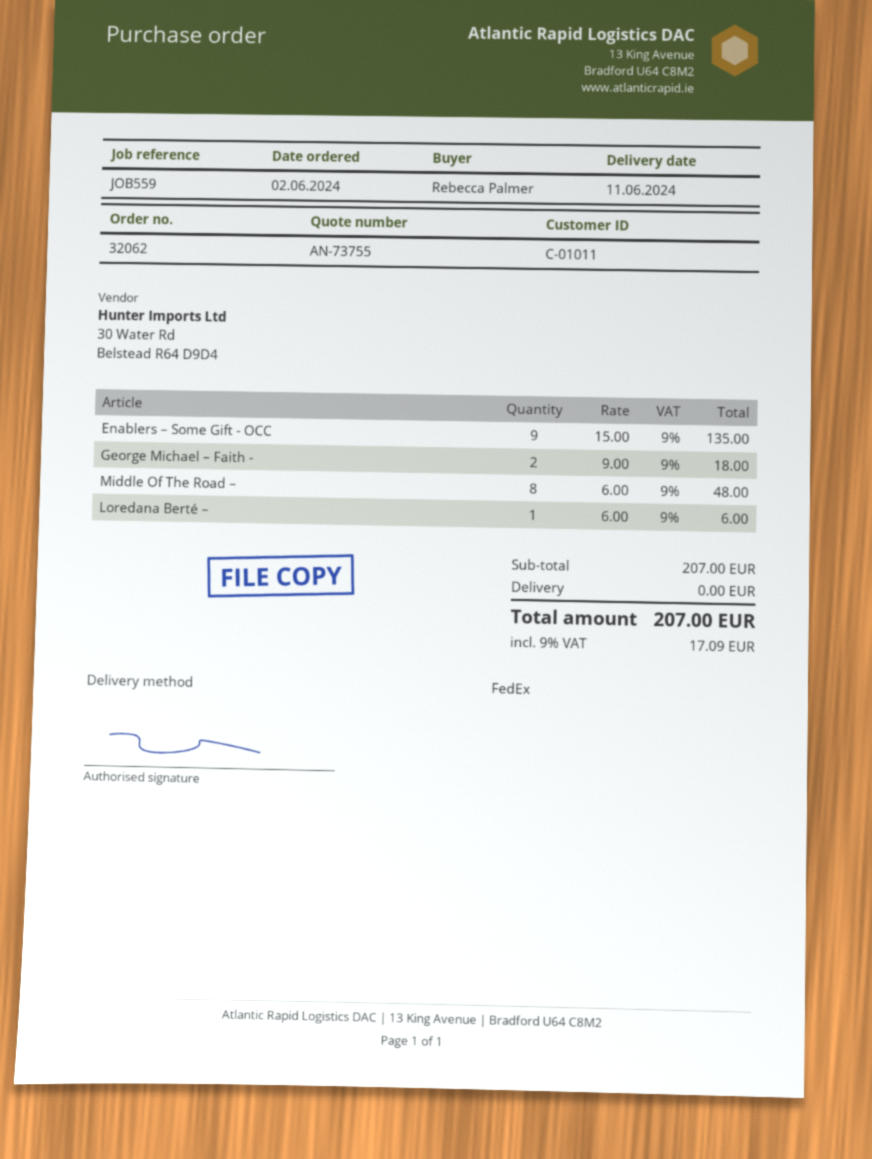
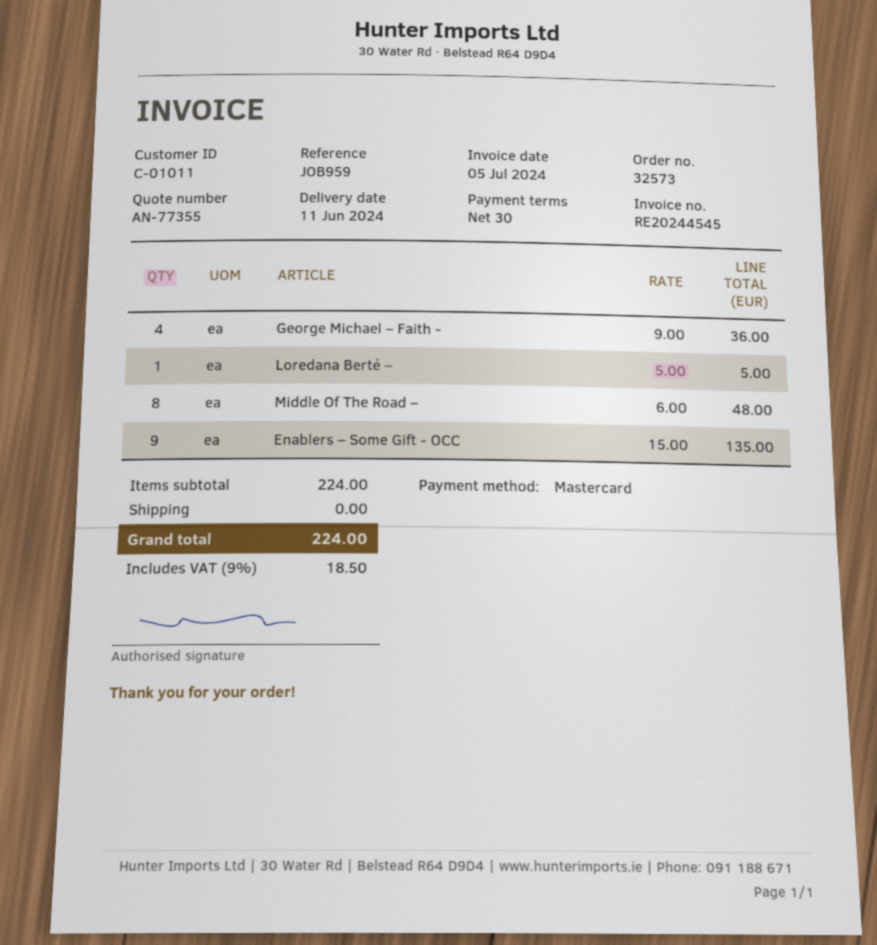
quote number: AN-73755 -> AN-77355
order number: 32062 -> 32573
reference: JOB559 -> JOB959
George Michael – Faith -: 2 x 9.00 = 18.00 -> 4 x 9.00 = 36.00
Loredana Berté –: 1 x 6.00 = 6.00 -> 1 x 5.00 = 5.00
subtotal: 207.00 -> 224.00
tax: 9% = 17.09 -> 9% = 18.50
total: 207.00 -> 224.00

